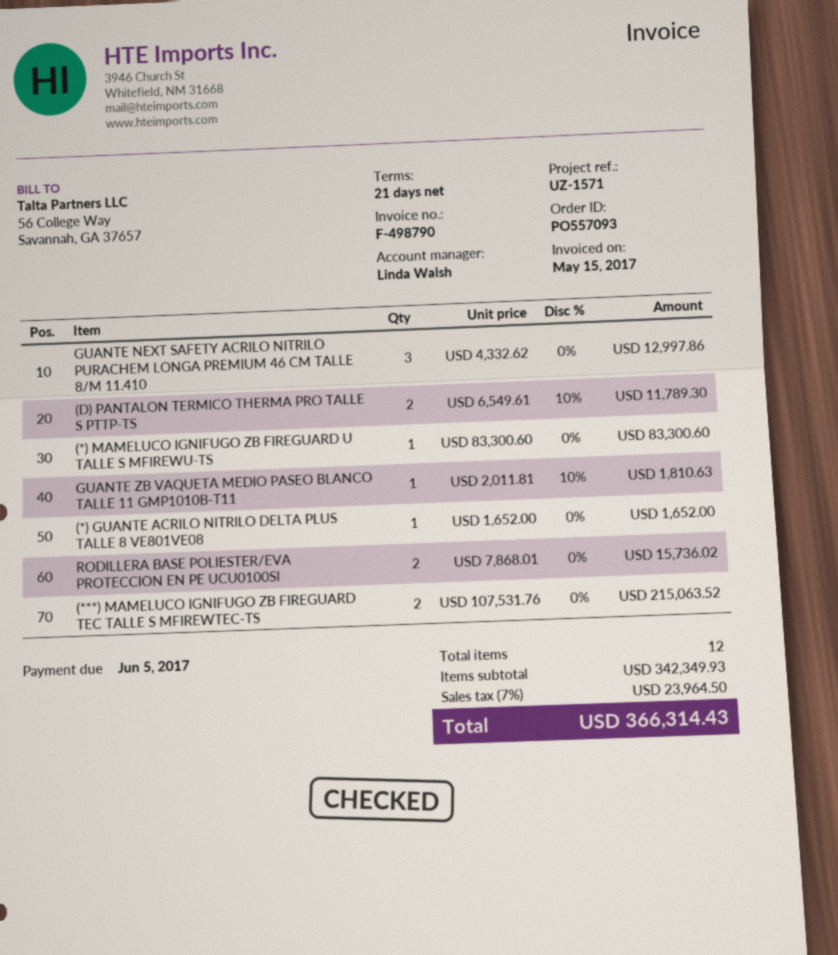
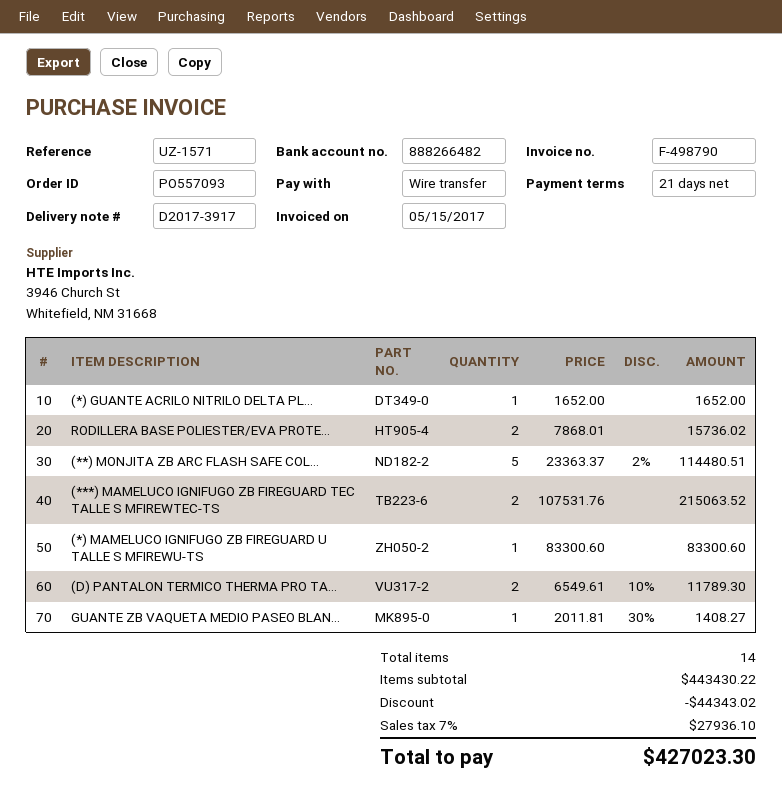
GUANTE NEXT SAFETY ACRILO NITRILO PURACHEM LONGA PREMIUM 46 CM TALLE 8/M 11.410: 3 x 4332.62 = 12997.86 -> none
GUANTE ZB VAQUETA MEDIO PASEO BLANCO TALLE 11 GMP1010B-T11: 1 x 2011.81 - 10% = 1810.63 -> 1 x 2011.81 - 30% = 1408.27
(**) MONJITA ZB ARC FLASH SAFE COL...: none -> 5 x 23363.37 - 2% = 114480.51
total quantity: 12 -> 14
subtotal: 342349.93 -> 443430.22
discount: none -> 44343.02
tax: 7% = 23964.50 -> 7% = 27936.10
total: 366314.43 -> 427023.30

